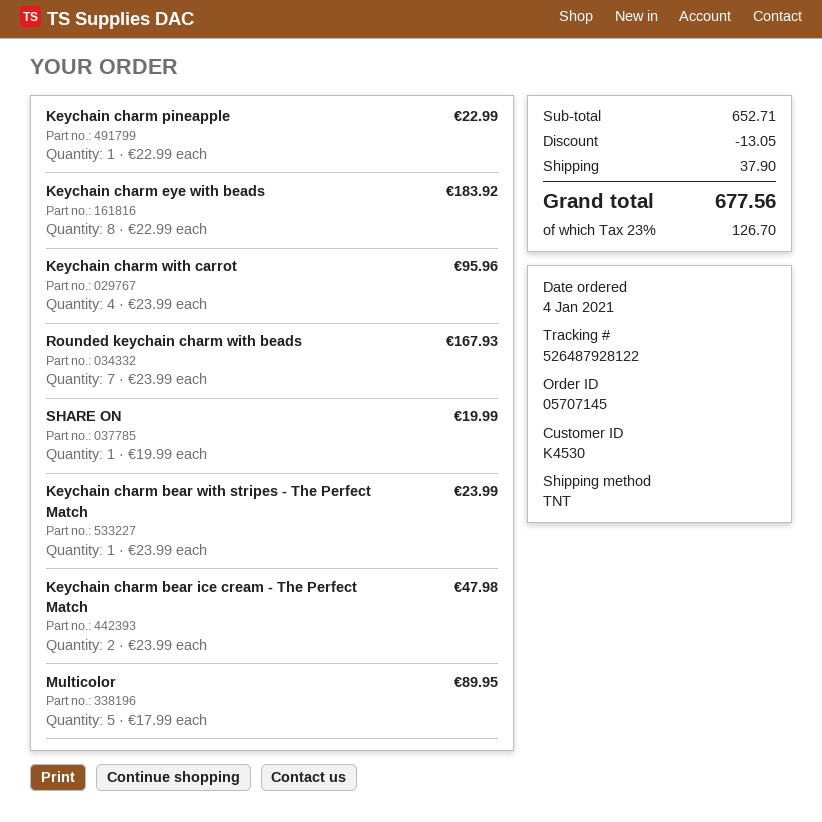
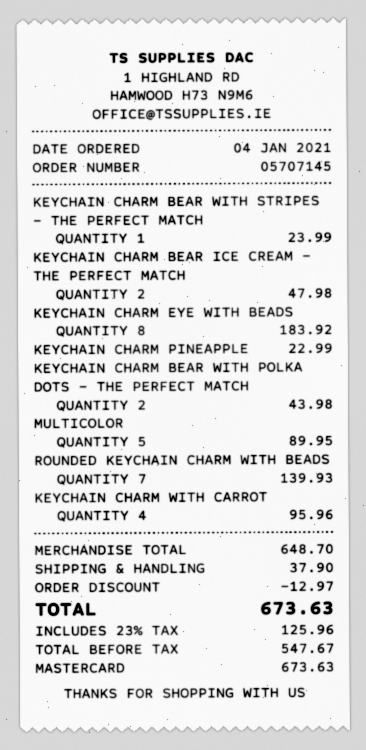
Rounded keychain charm with beads: 7 for 167.93 -> 7 for 139.93
SHARE ON: 1 for 19.99 -> none
KEYCHAIN CHARM BEAR WITH POLKA DOTS - THE PERFECT MATCH: none -> 2 for 43.98
subtotal: 652.71 -> 648.70
discount: 13.05 -> 12.97
tax: 23% = 126.70 -> 23% = 125.96
total: 677.56 -> 673.63

